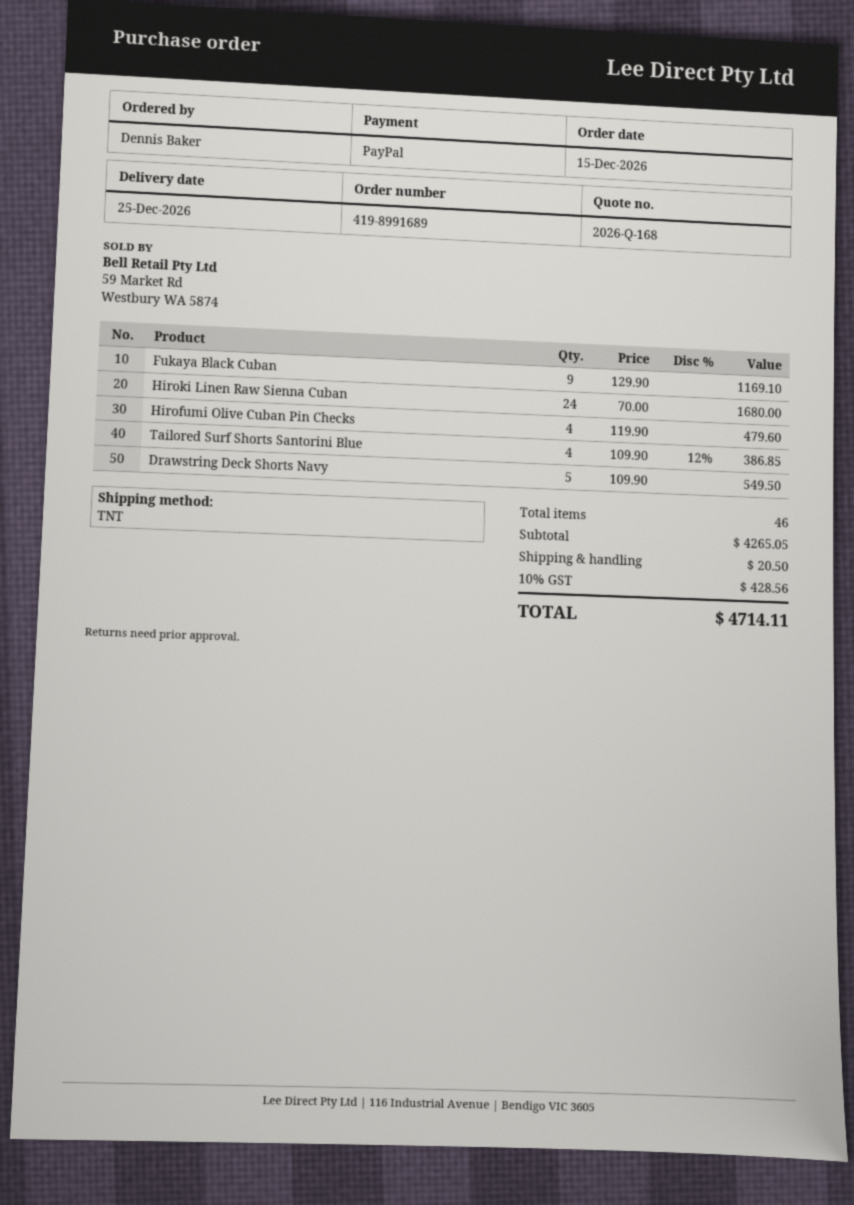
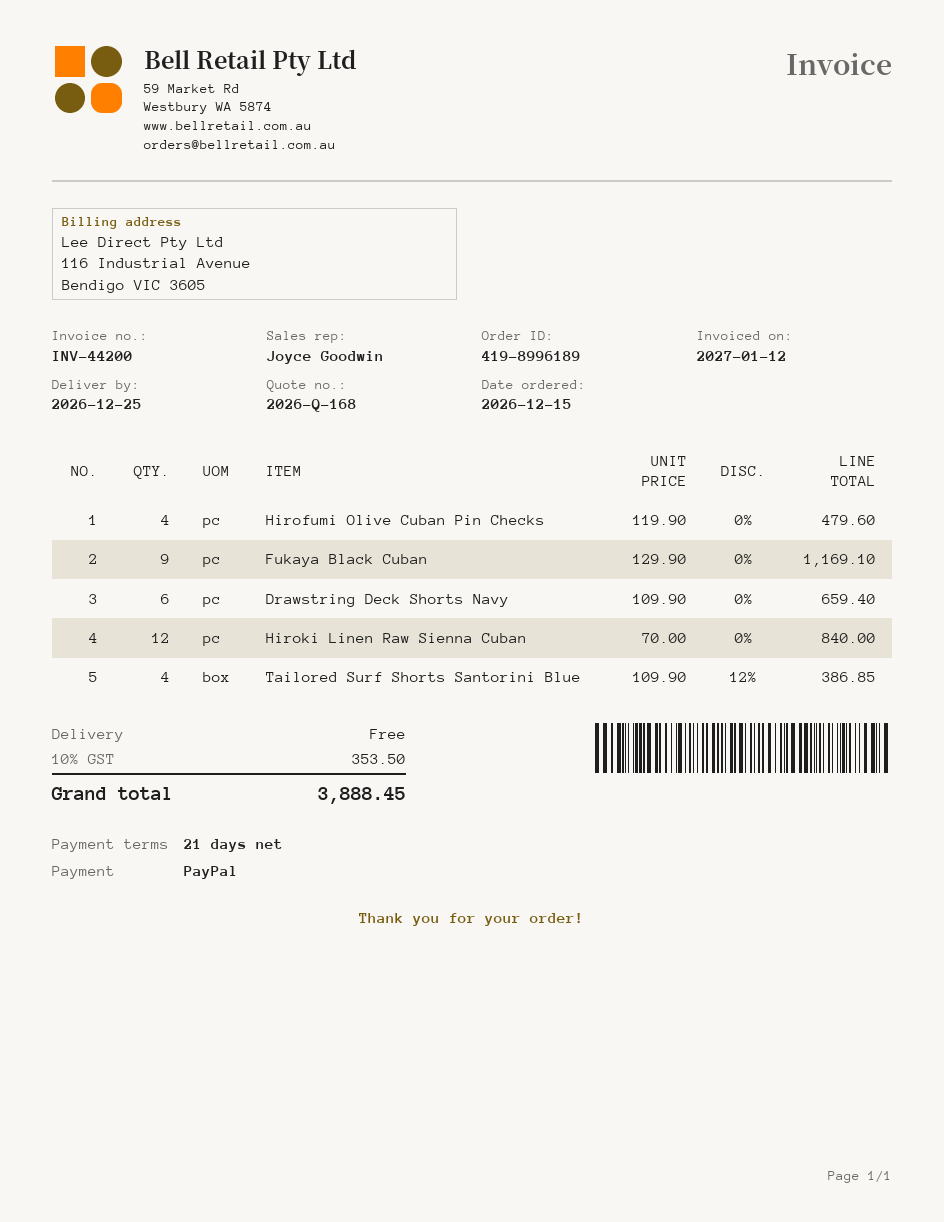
order number: 419-8991689 -> 419-8996189
Hiroki Linen Raw Sienna Cuban: 24 x 70.00 = 1680.00 -> 12 x 70.00 = 840.00
Drawstring Deck Shorts Navy: 5 x 109.90 = 549.50 -> 6 x 109.90 = 659.40
shipping: 20.50 -> 0.00
tax: 10% = 428.56 -> 10% = 353.50
total: 4714.11 -> 3888.45

